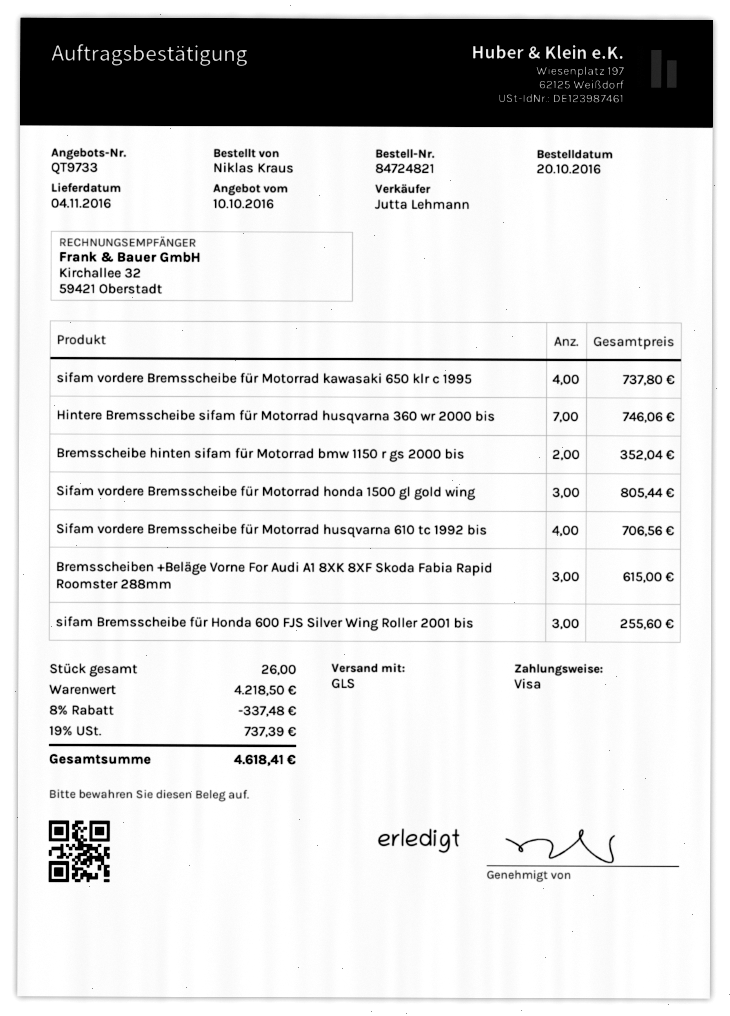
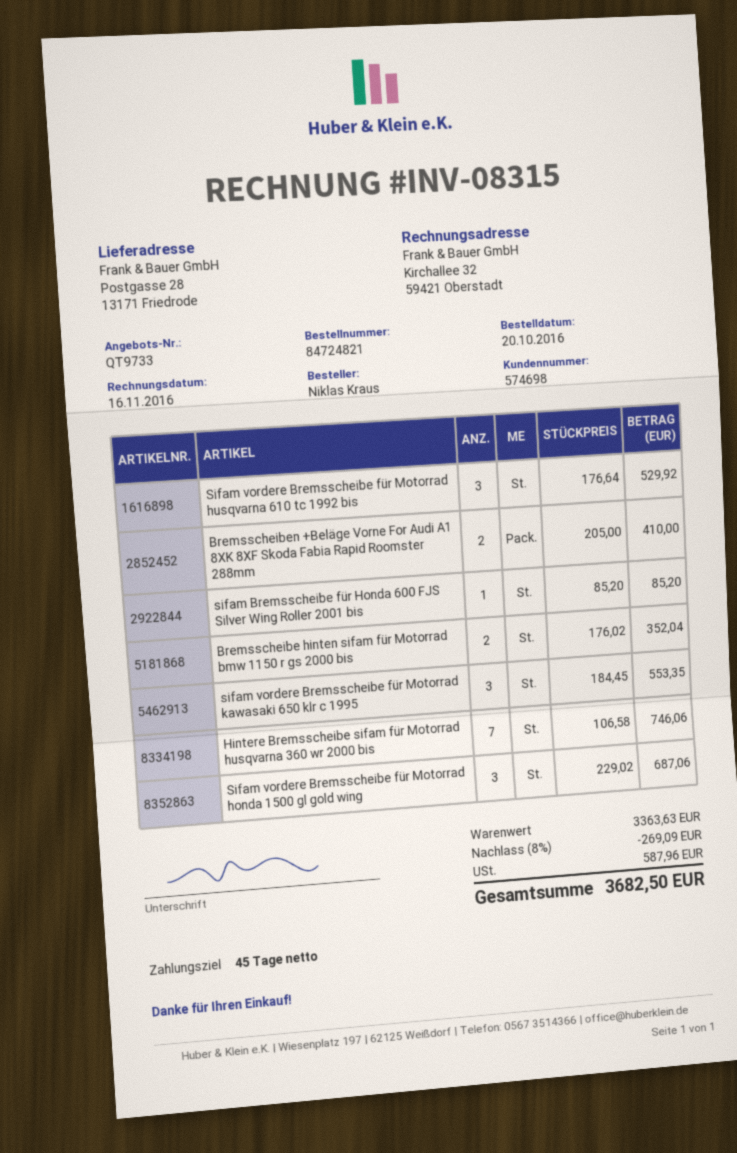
sifam vordere Bremsscheibe für Motorrad kawasaki 650 klr c 1995: 4 for 737.80 -> 3 for 553.35
Sifam vordere Bremsscheibe für Motorrad honda 1500 gl gold wing: 3 for 805.44 -> 3 for 687.06
Sifam vordere Bremsscheibe für Motorrad husqvarna 610 tc 1992 bis: 4 for 706.56 -> 3 for 529.92
Bremsscheiben +Beläge Vorne For Audi A1 8XK 8XF Skoda Fabia Rapid Roomster 288mm: 3 for 615.00 -> 2 for 410.00
sifam Bremsscheibe für Honda 600 FJS Silver Wing Roller 2001 bis: 3 for 255.60 -> 1 for 85.20
subtotal: 4218.50 -> 3363.63
discount: 8% = 337.48 -> 8% = 269.09
tax: 737.39 -> 587.96
total: 4618.41 -> 3682.50

